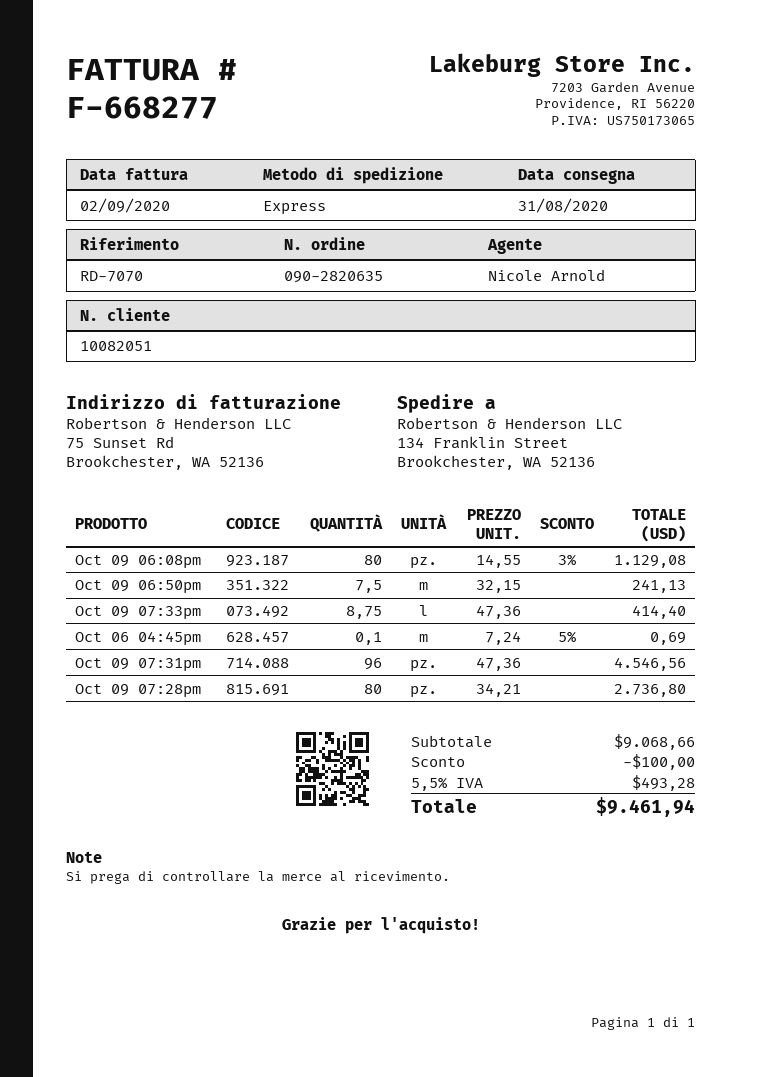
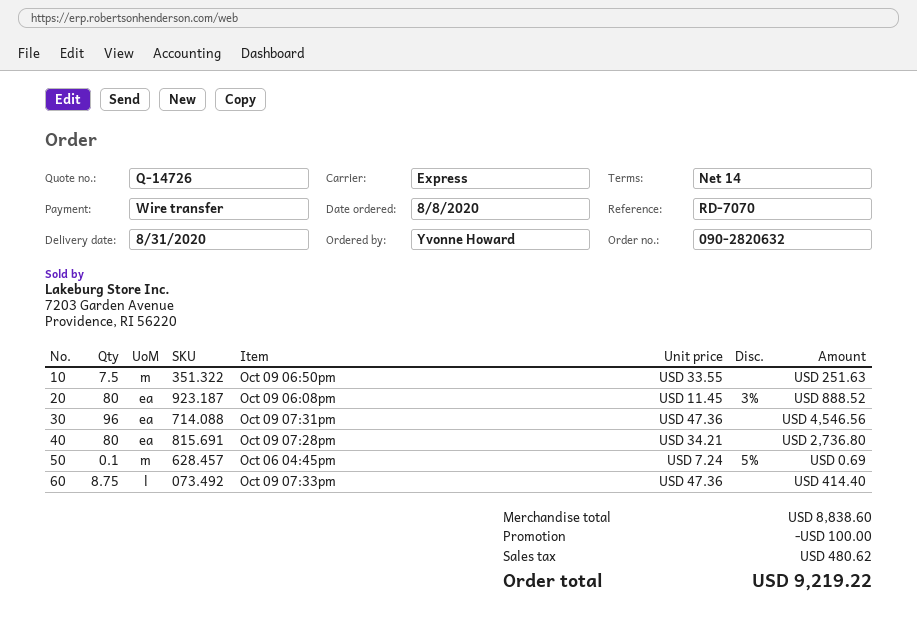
order number: 090-2820635 -> 090-2820632
Oct 09 06:08pm: 80 x 14.55 - 3% = 1129.08 -> 80 x 11.45 - 3% = 888.52
Oct 09 06:50pm: 7.5 x 32.15 = 241.13 -> 7.5 x 33.55 = 251.63
subtotal: 9068.66 -> 8838.60
tax: 493.28 -> 480.62
total: 9461.94 -> 9219.22

